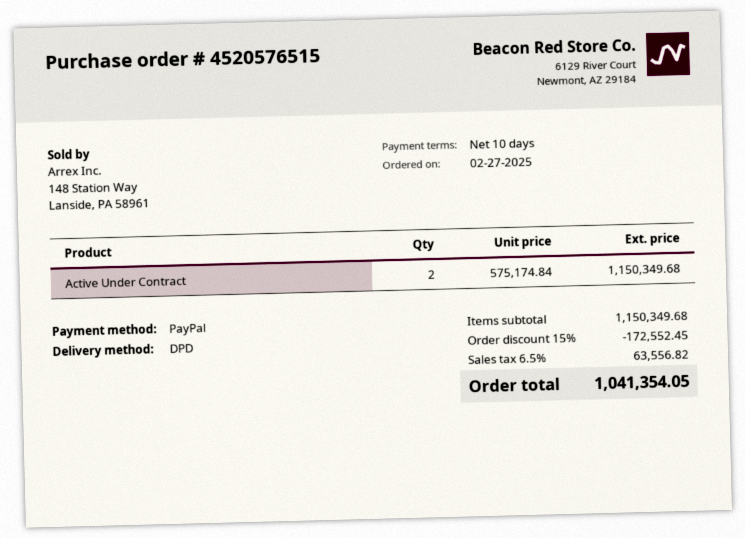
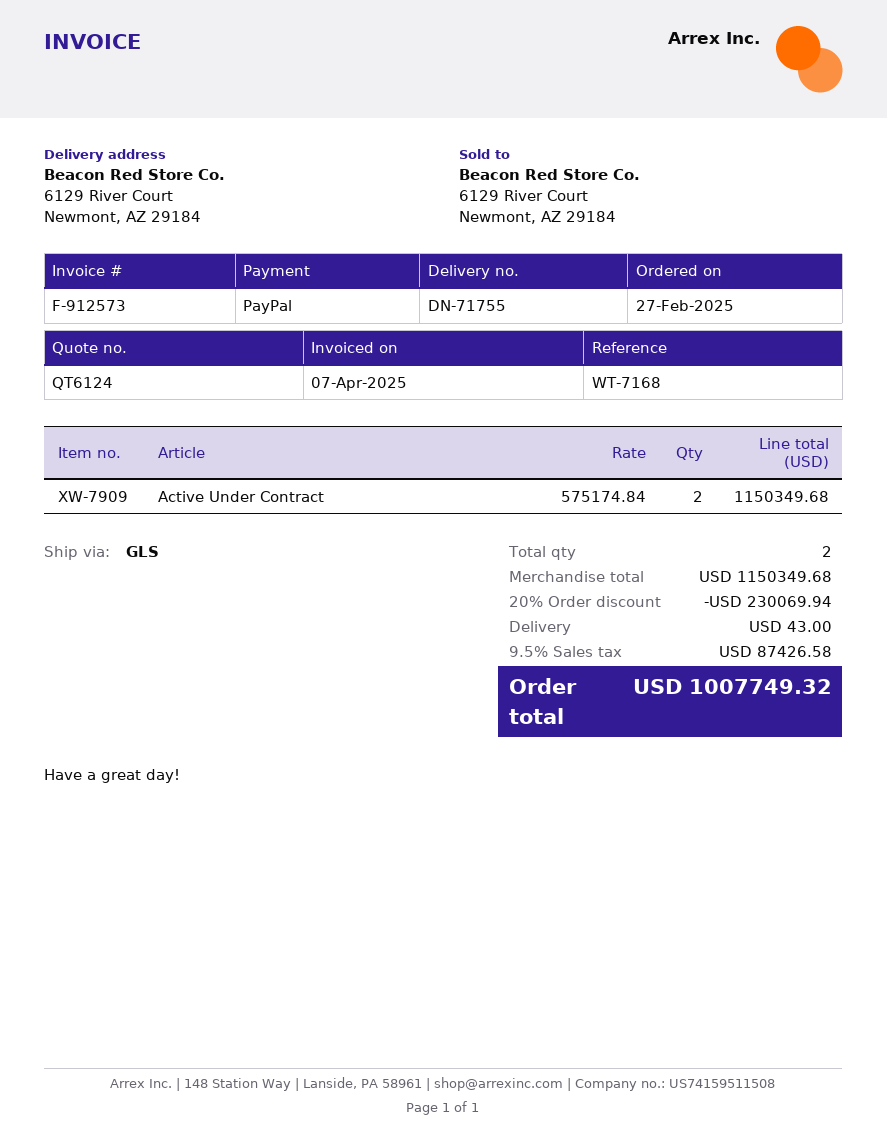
shipping method: DPD -> GLS
discount: 15% = 172552.45 -> 20% = 230069.94
shipping: none -> 43.00
tax: 6.5% = 63556.82 -> 9.5% = 87426.58
total: 1041354.05 -> 1007749.32

